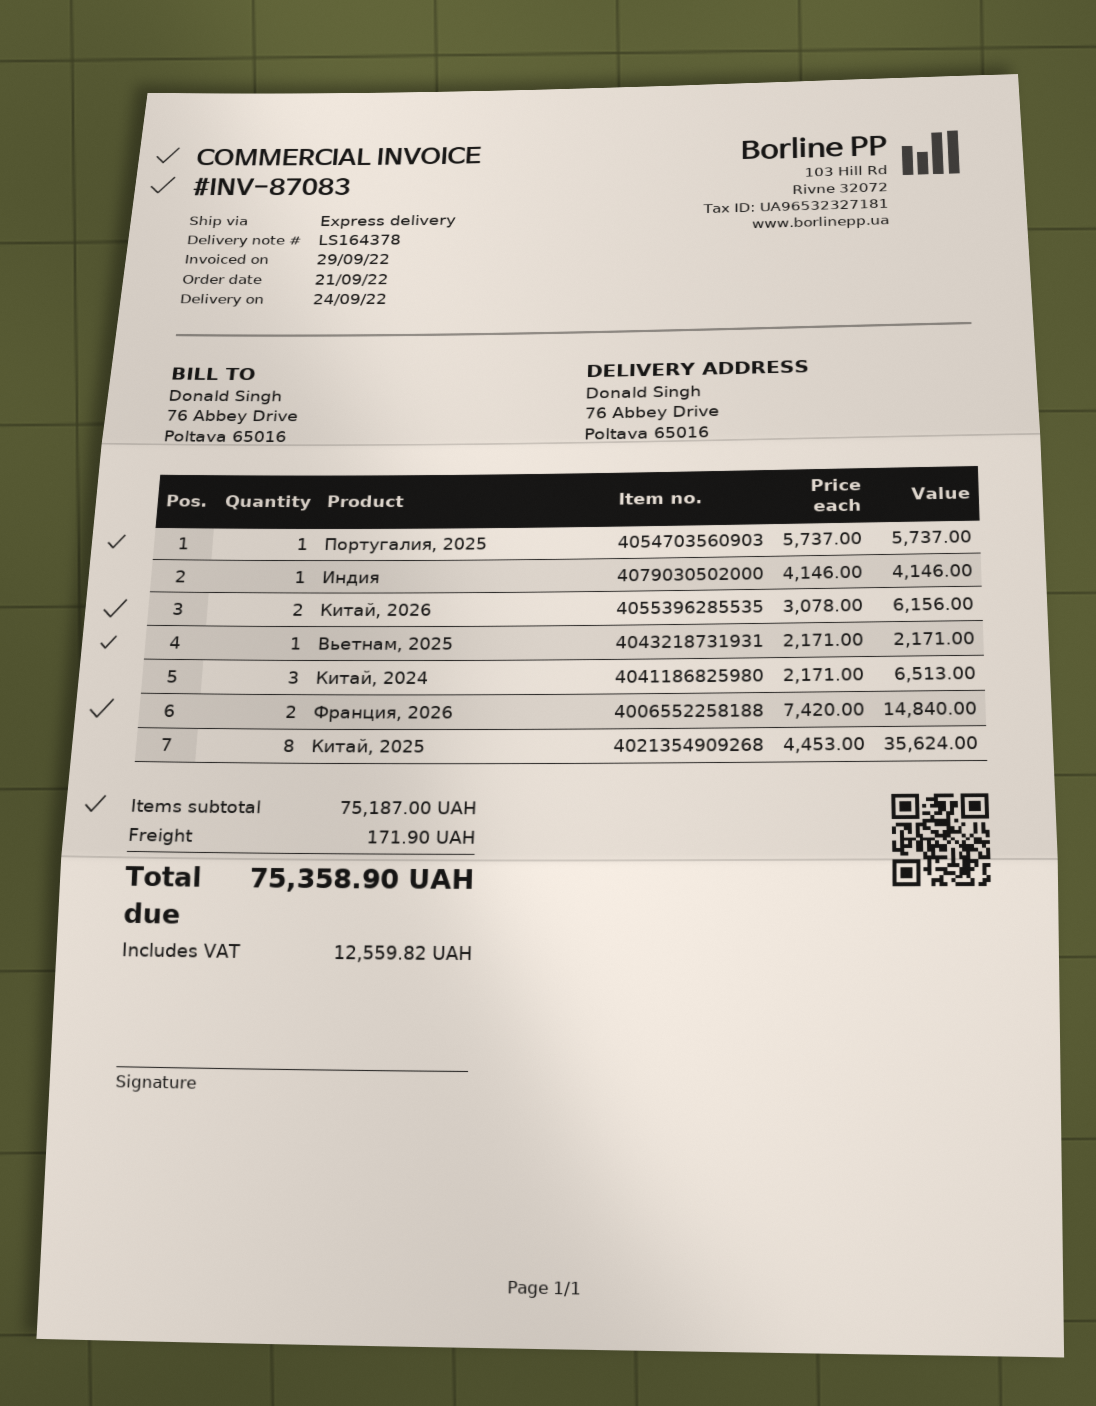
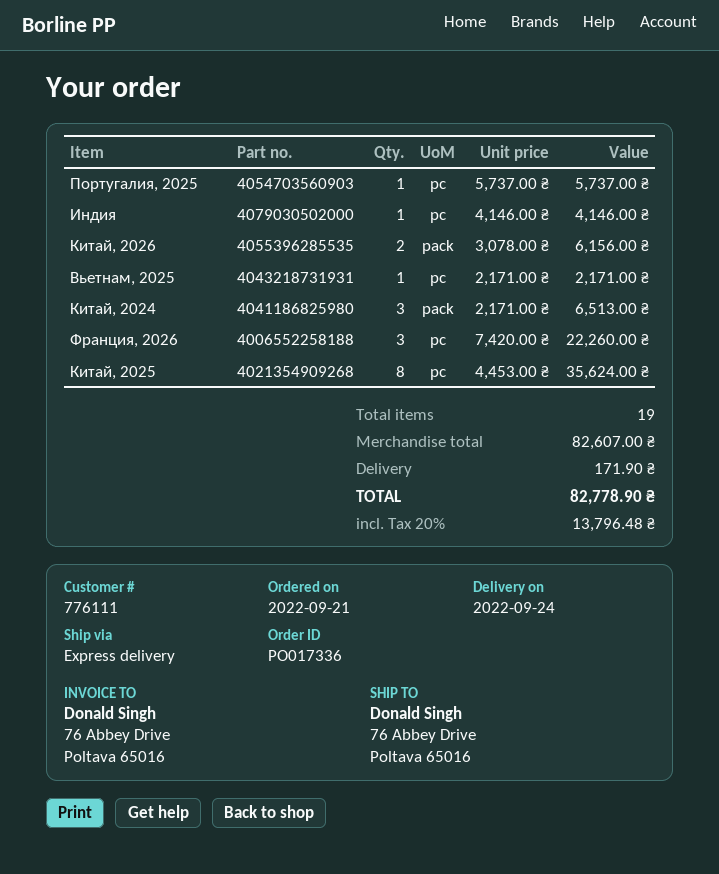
Франция, 2026: 2 x 7420.00 = 14840.00 -> 3 x 7420.00 = 22260.00
subtotal: 75187.00 -> 82607.00
tax: 12559.82 -> 13796.48
total: 75358.90 -> 82778.90

